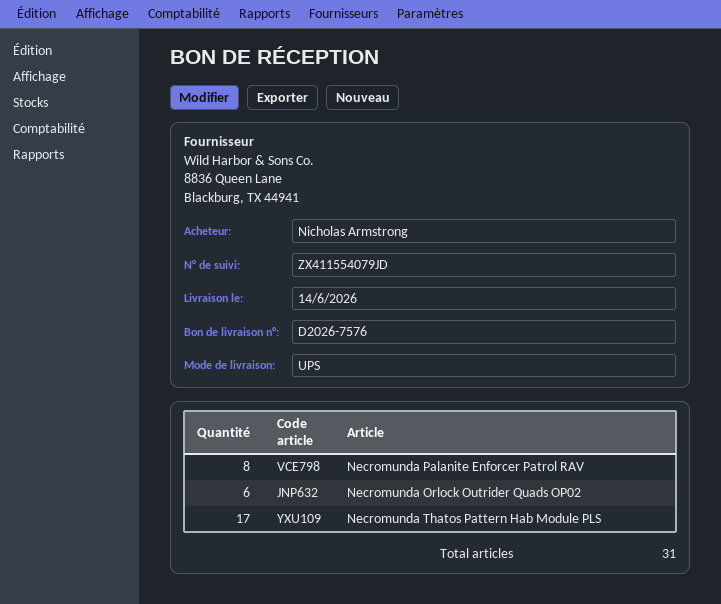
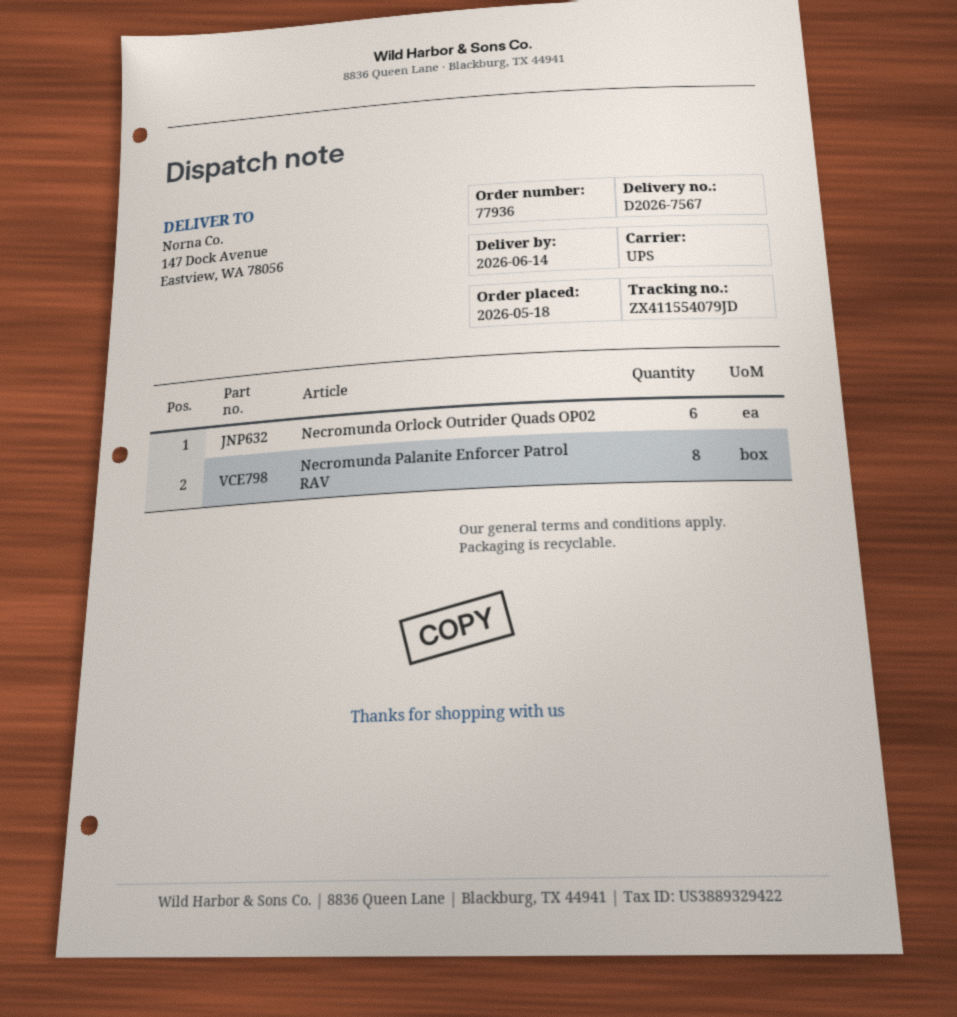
delivery note number: D2026-7576 -> D2026-7567
Necromunda Thatos Pattern Hab Module PLS: 17 -> none

